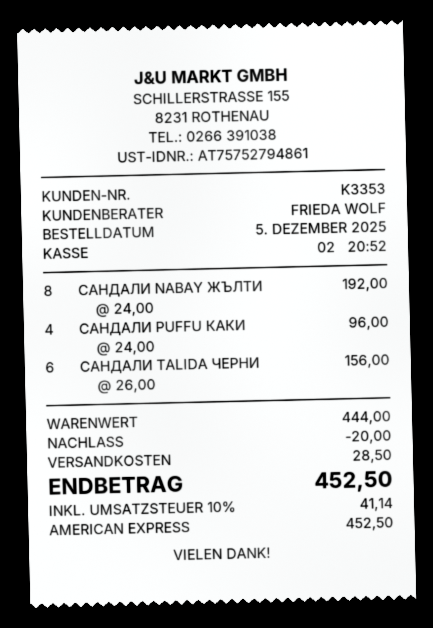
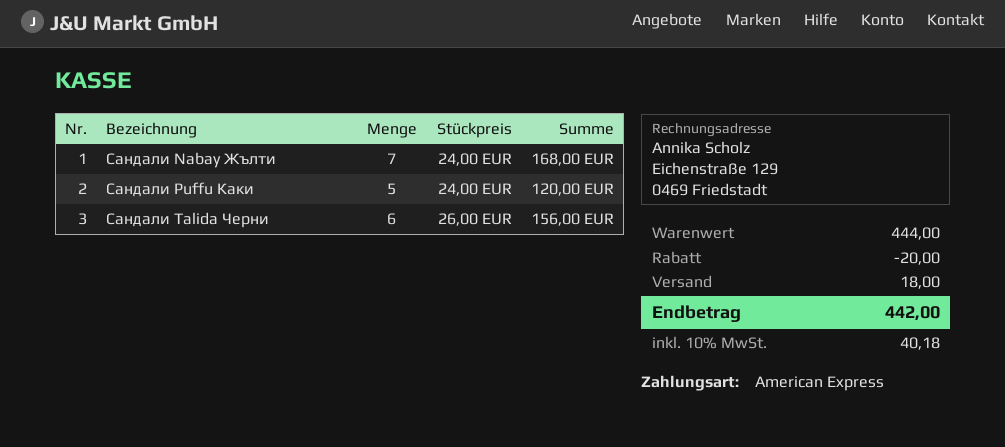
САНДАЛИ NABAY ЖЪЛТИ: 8 x 24.00 = 192.00 -> 7 x 24.00 = 168.00
САНДАЛИ PUFFU КАКИ: 4 x 24.00 = 96.00 -> 5 x 24.00 = 120.00
shipping: 28.50 -> 18.00
tax: 10% = 41.14 -> 10% = 40.18
total: 452.50 -> 442.00

